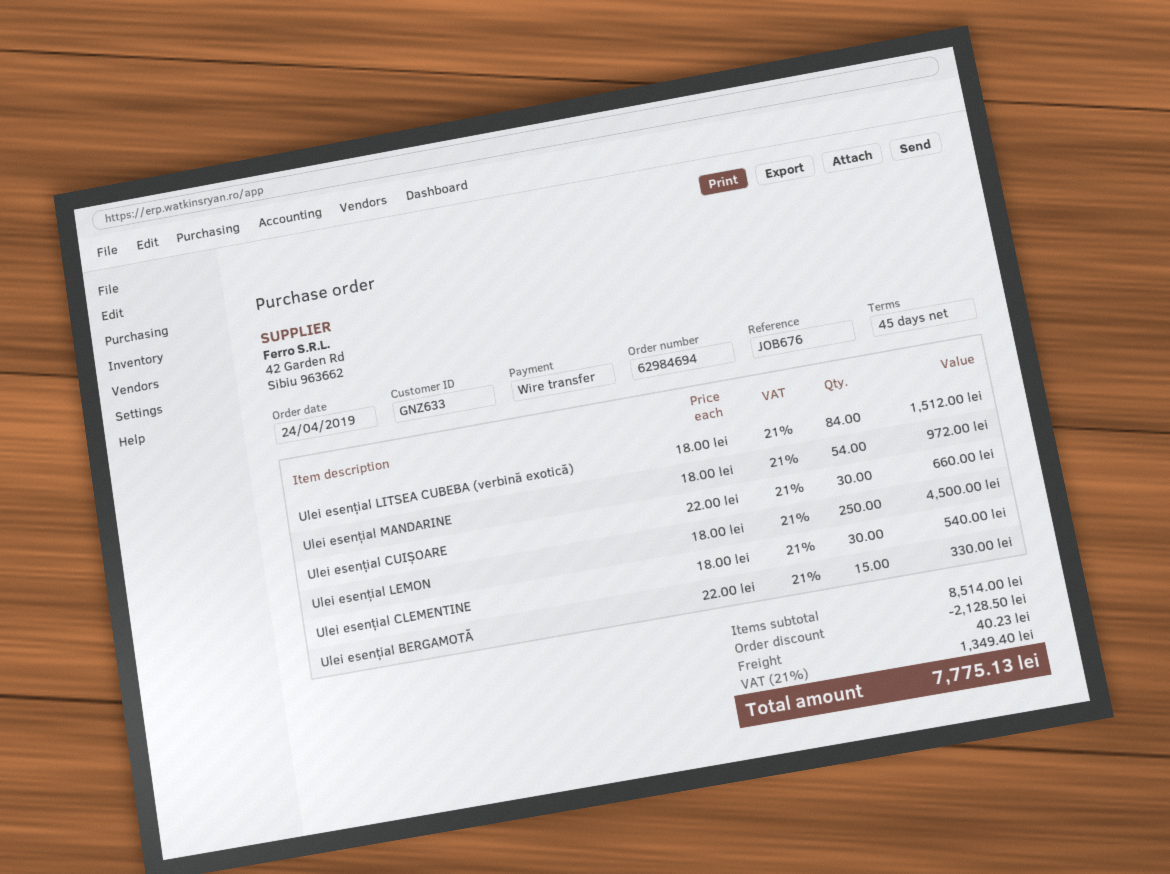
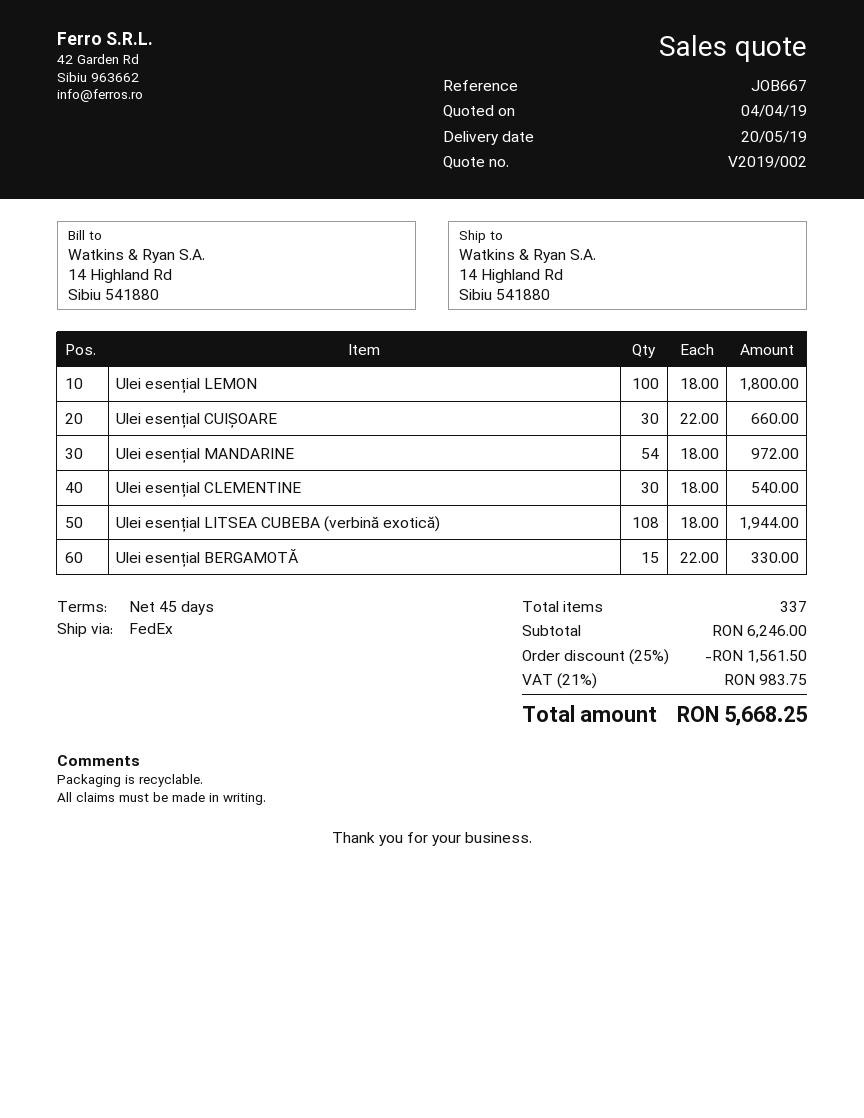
reference: JOB676 -> JOB667
Ulei esențial LITSEA CUBEBA (verbină exotică): 84 x 18.00 = 1512.00 -> 108 x 18.00 = 1944.00
Ulei esențial LEMON: 250 x 18.00 = 4500.00 -> 100 x 18.00 = 1800.00
subtotal: 8514.00 -> 6246.00
discount: 2128.50 -> 1561.50
shipping: 40.23 -> none
tax: 21% = 1349.40 -> 21% = 983.75
total: 7775.13 -> 5668.25

